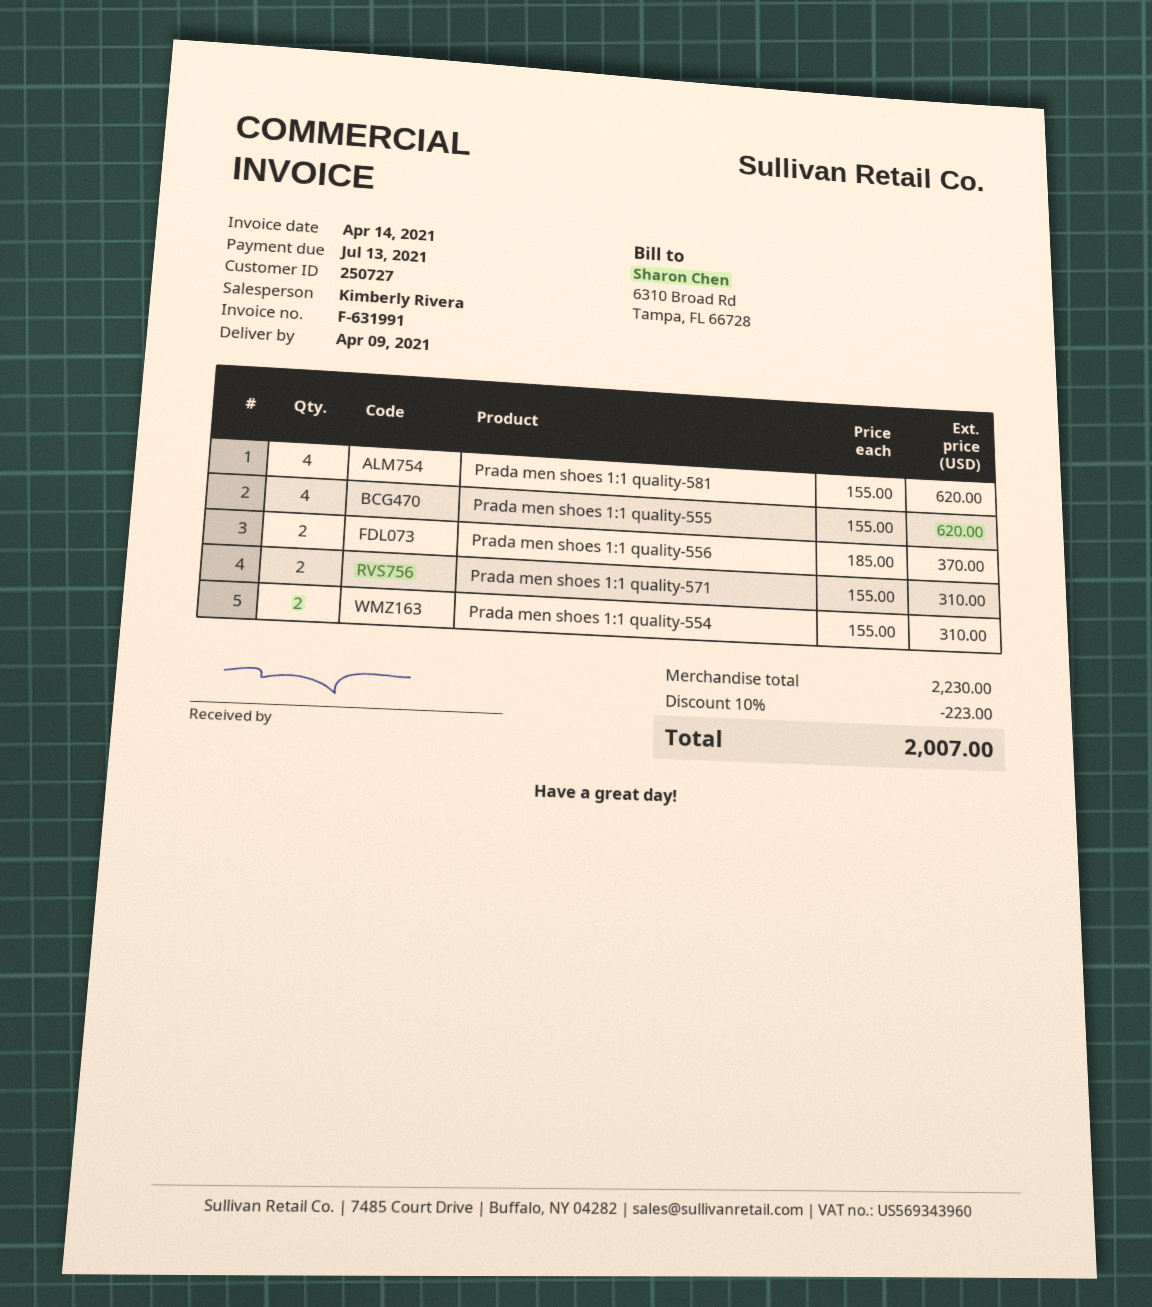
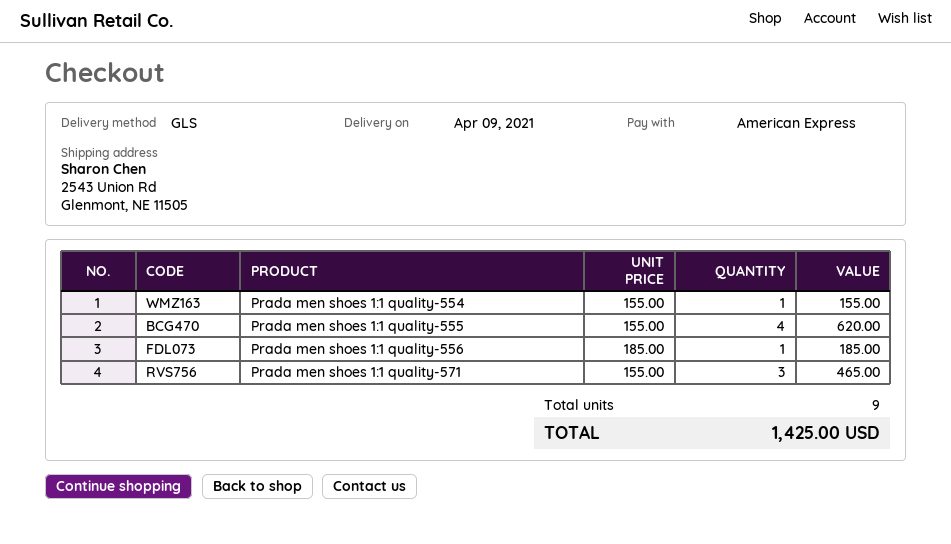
Prada men shoes 1:1 quality-581: 4 x 155.00 = 620.00 -> none
Prada men shoes 1:1 quality-556: 2 x 185.00 = 370.00 -> 1 x 185.00 = 185.00
Prada men shoes 1:1 quality-571: 2 x 155.00 = 310.00 -> 3 x 155.00 = 465.00
Prada men shoes 1:1 quality-554: 2 x 155.00 = 310.00 -> 1 x 155.00 = 155.00
discount: 10% = 223.00 -> none
total: 2007.00 -> 1425.00

